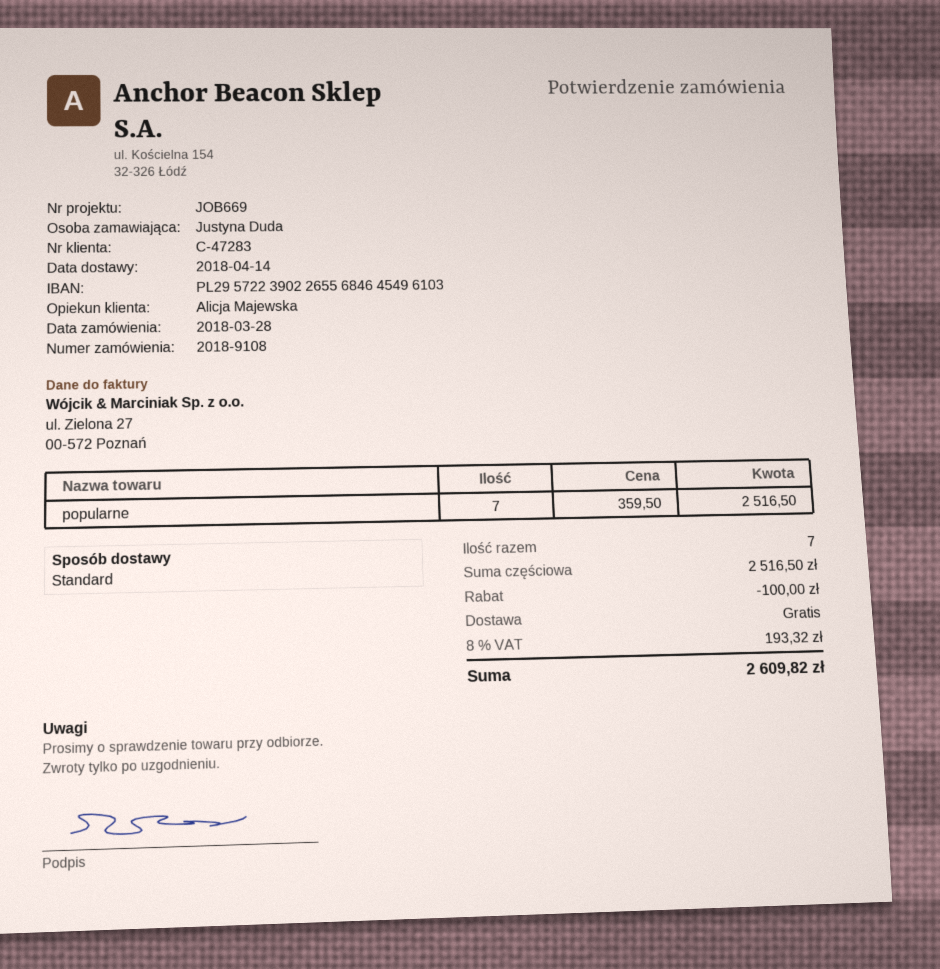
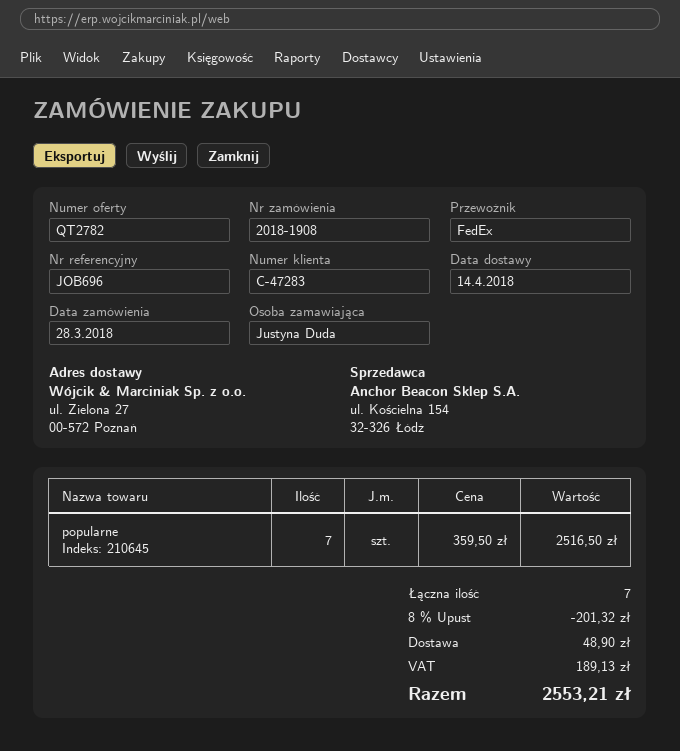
order number: 2018-9108 -> 2018-1908
reference: JOB669 -> JOB696
shipping method: standard -> FedEx
discount: 100.00 -> 201.32
shipping: 0.00 -> 48.90
tax: 193.32 -> 189.13
total: 2609.82 -> 2553.21

